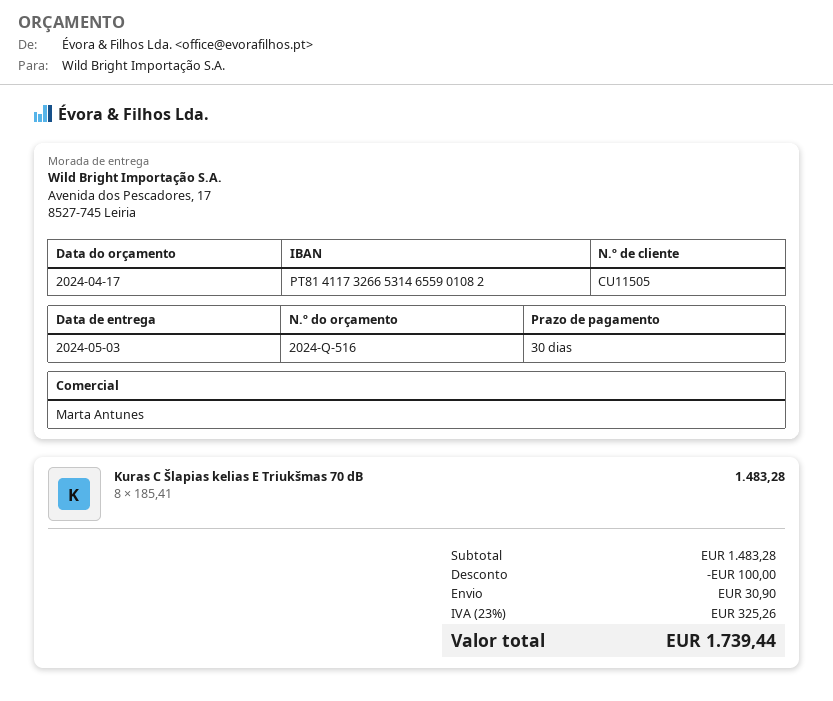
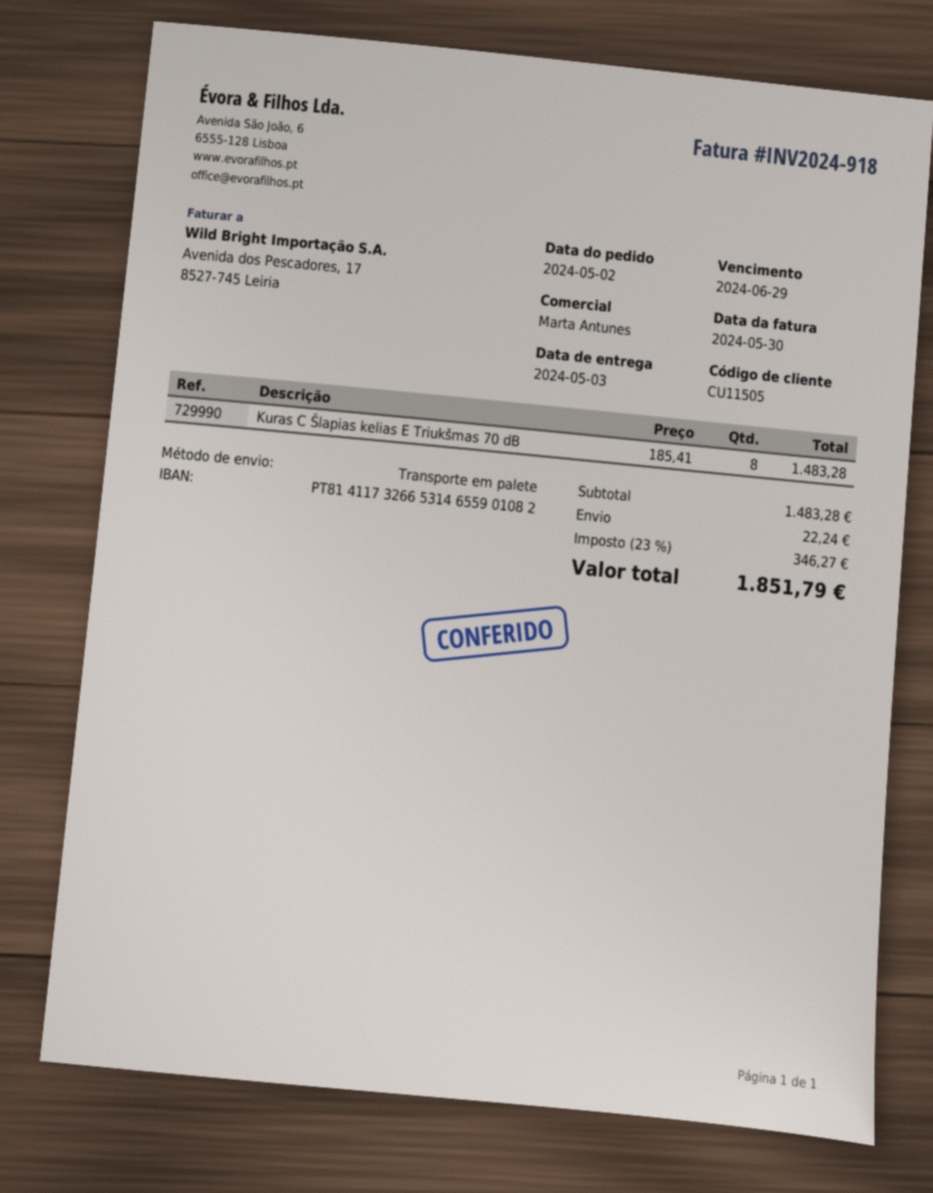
discount: 100.00 -> none
shipping: 30.90 -> 22.24
tax: 23% = 325.26 -> 23% = 346.27
total: 1739.44 -> 1851.79

